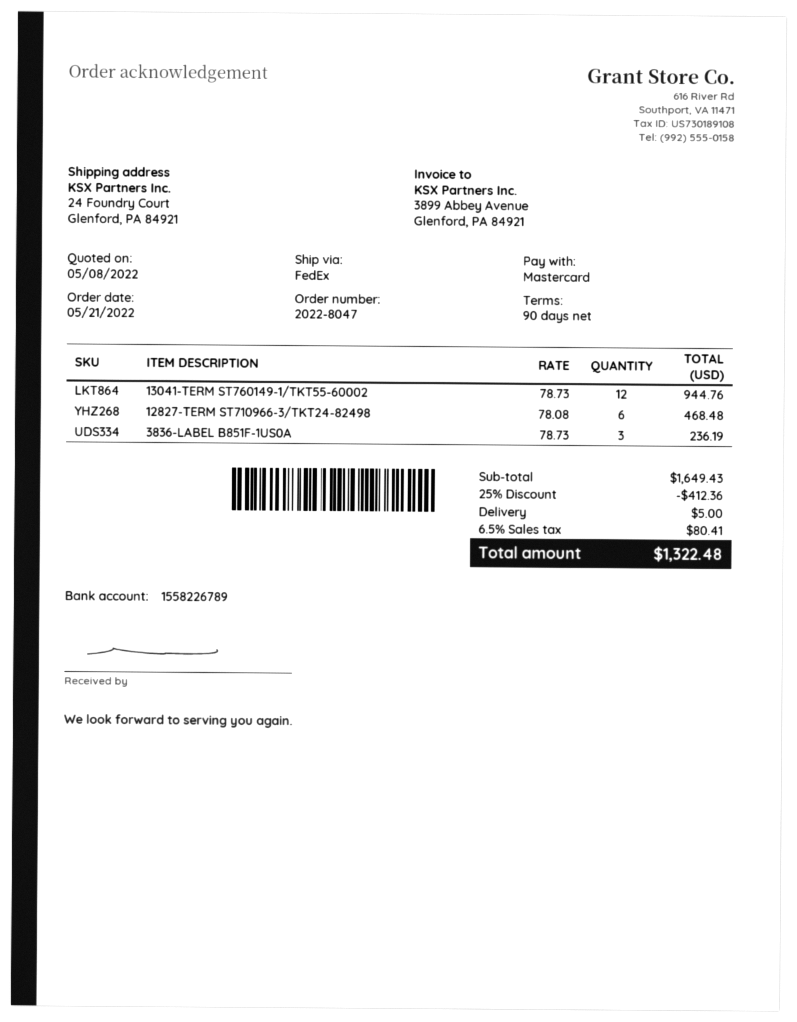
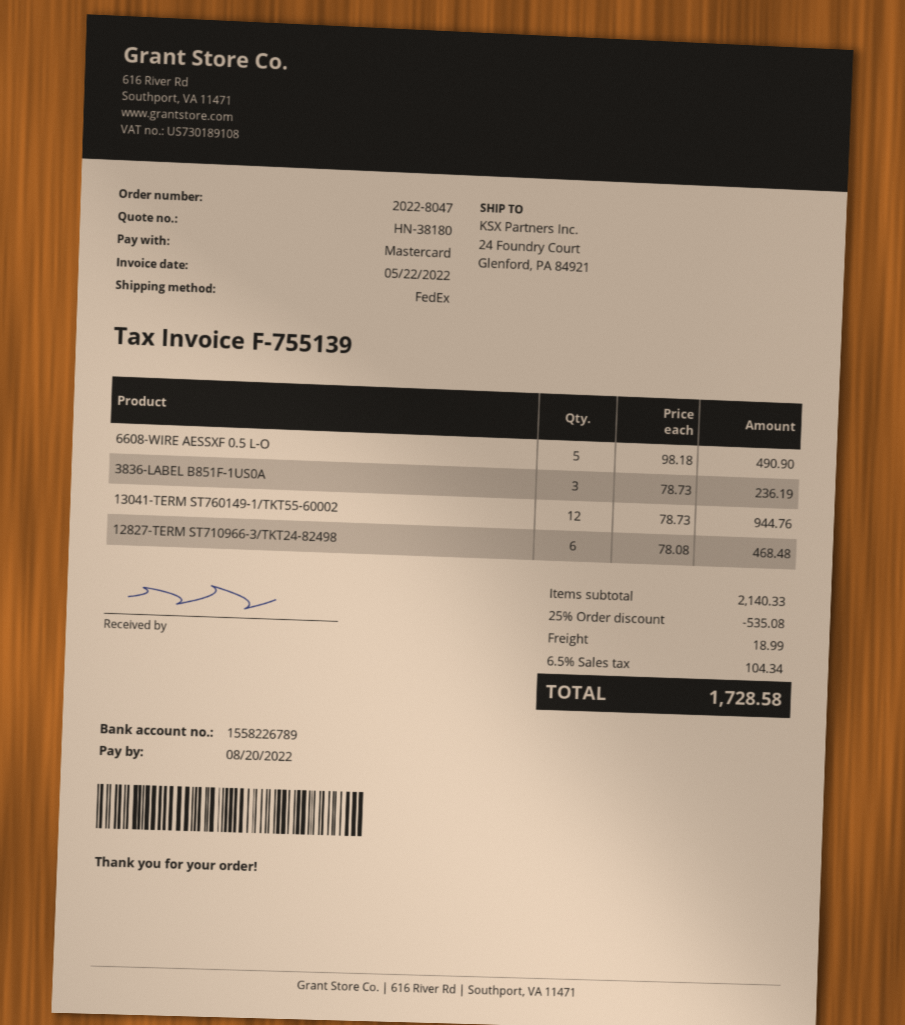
6608-WIRE AESSXF 0.5 L-O: none -> 5 x 98.18 = 490.90
subtotal: 1649.43 -> 2140.33
discount: 25% = 412.36 -> 25% = 535.08
shipping: 5.00 -> 18.99
tax: 6.5% = 80.41 -> 6.5% = 104.34
total: 1322.48 -> 1728.58

